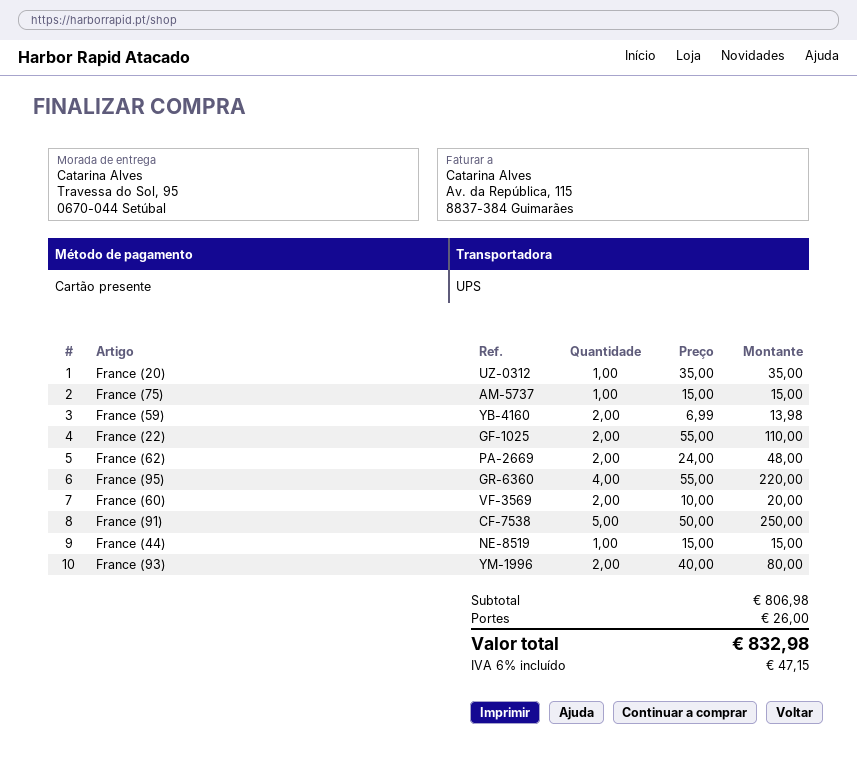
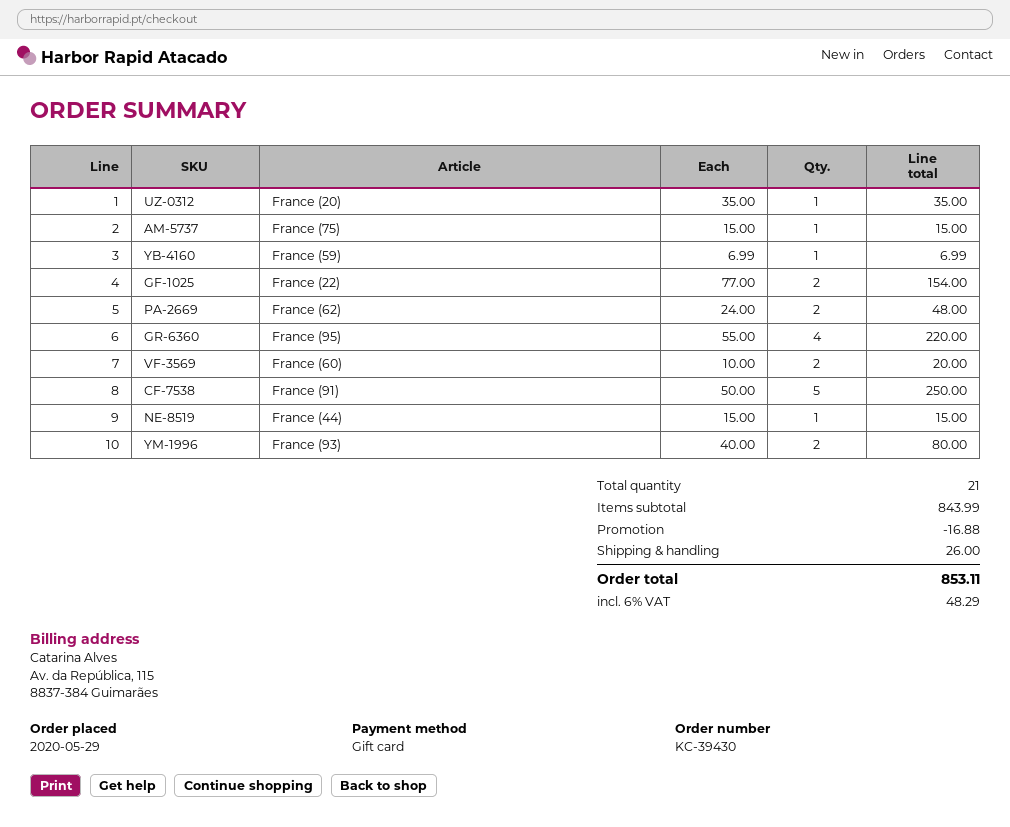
France (59): 2 x 6.99 = 13.98 -> 1 x 6.99 = 6.99
France (22): 2 x 55.00 = 110.00 -> 2 x 77.00 = 154.00
subtotal: 806.98 -> 843.99
discount: none -> 16.88
tax: 6% = 47.15 -> 6% = 48.29
total: 832.98 -> 853.11

